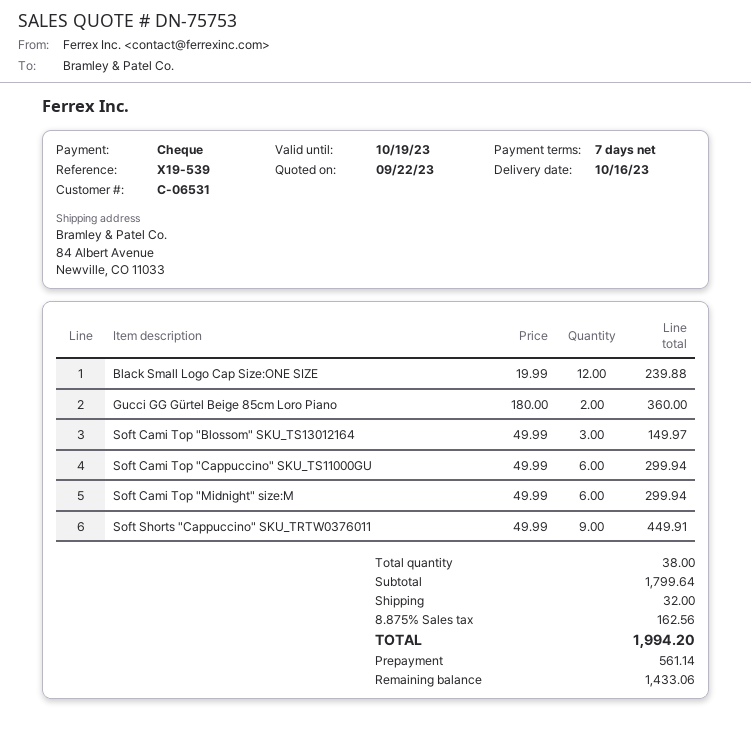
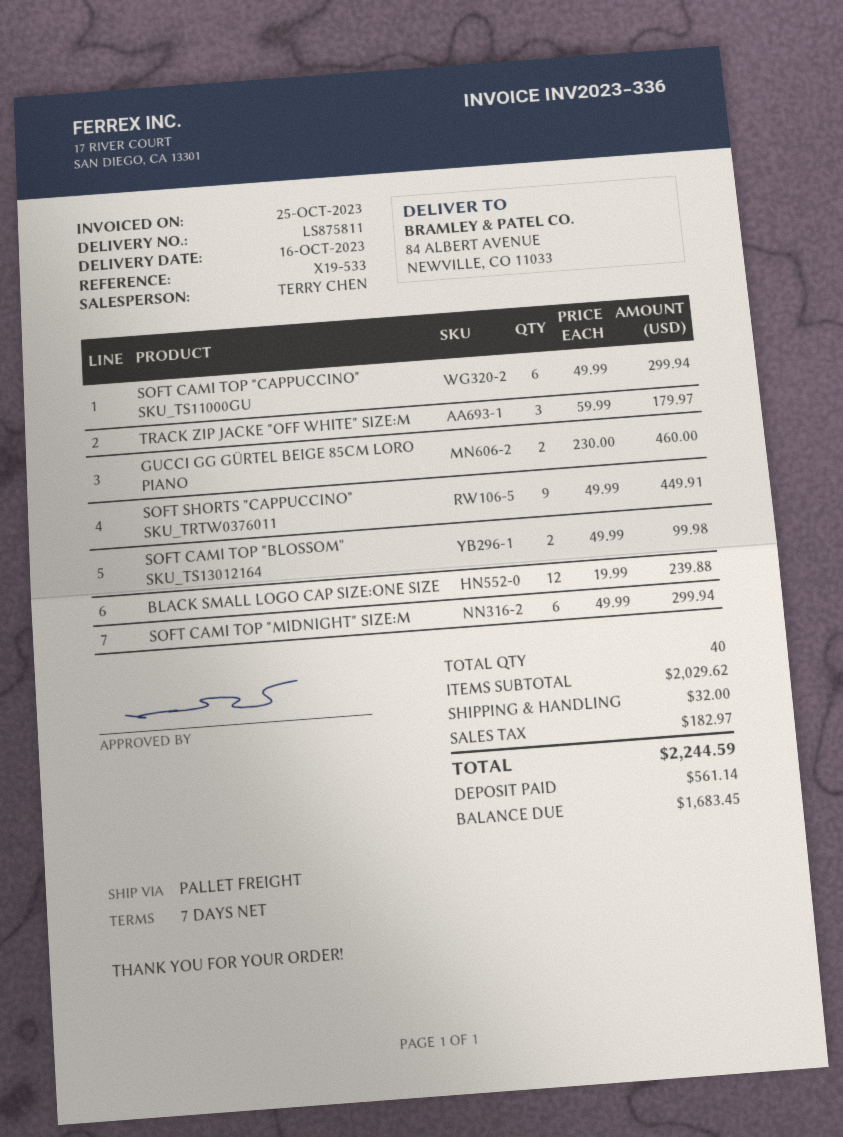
reference: X19-539 -> X19-533
Gucci GG Gürtel Beige 85cm Loro Piano: 2 x 180.00 = 360.00 -> 2 x 230.00 = 460.00
Soft Cami Top "Blossom" SKU_TS13012164: 3 x 49.99 = 149.97 -> 2 x 49.99 = 99.98
TRACK ZIP JACKE "OFF WHITE" SIZE:M: none -> 3 x 59.99 = 179.97
total quantity: 38 -> 40
subtotal: 1799.64 -> 2029.62
tax: 162.56 -> 182.97
total: 1994.20 -> 2244.59
balance: 1433.06 -> 1683.45

